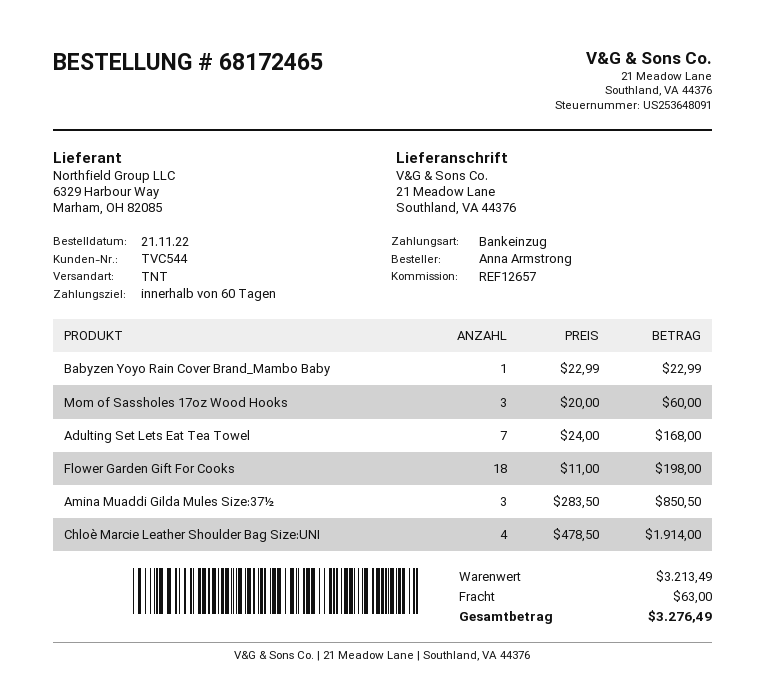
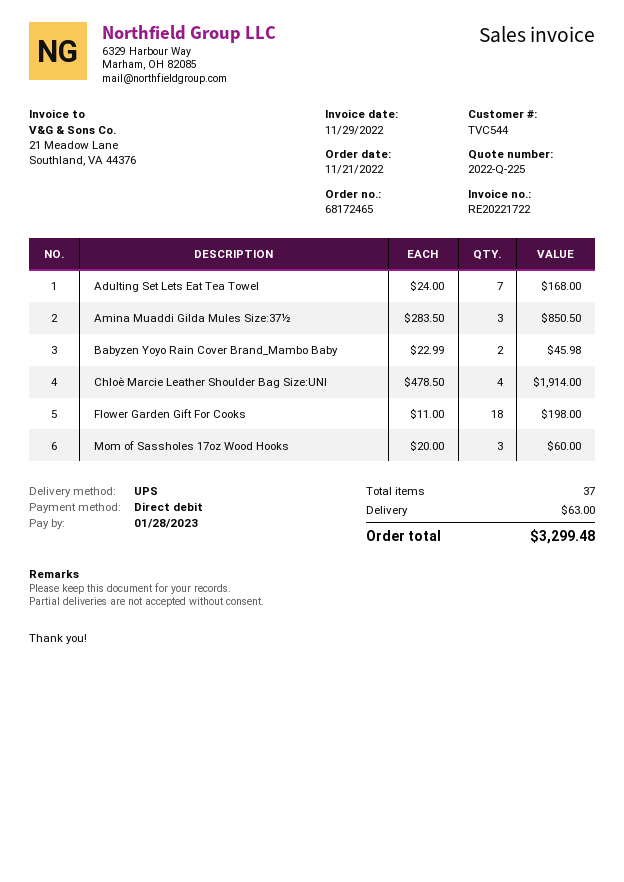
shipping method: TNT -> UPS
Babyzen Yoyo Rain Cover Brand_Mambo Baby: 1 x 22.99 = 22.99 -> 2 x 22.99 = 45.98
total: 3276.49 -> 3299.48

